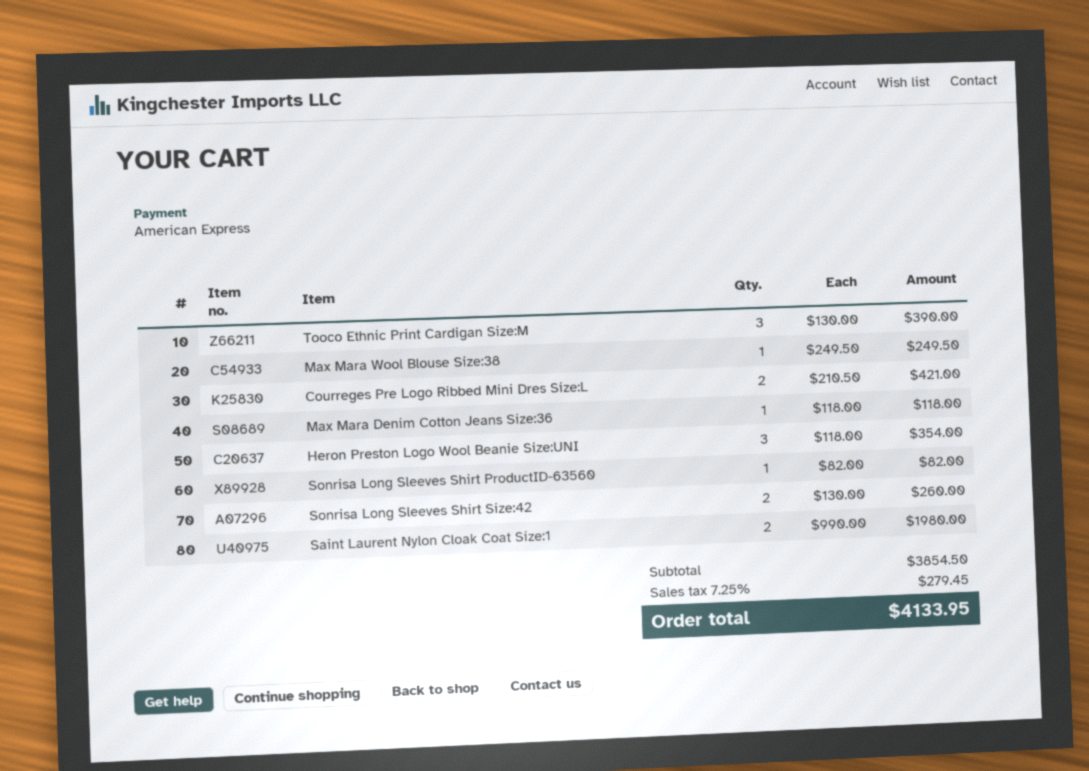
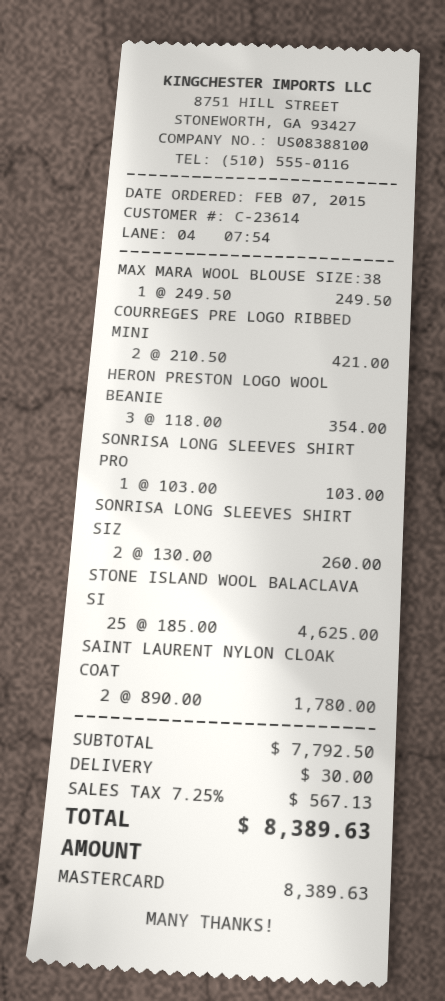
payment method: American Express -> Mastercard
Tooco Ethnic Print Cardigan Size:M: 3 x 130.00 = 390.00 -> none
Max Mara Denim Cotton Jeans Size:36: 1 x 118.00 = 118.00 -> none
Sonrisa Long Sleeves Shirt ProductID-63560: 1 x 82.00 = 82.00 -> 1 x 103.00 = 103.00
Saint Laurent Nylon Cloak Coat Size:1: 2 x 990.00 = 1980.00 -> 2 x 890.00 = 1780.00
STONE ISLAND WOOL BALACLAVA SI: none -> 25 x 185.00 = 4625.00
subtotal: 3854.50 -> 7792.50
shipping: none -> 30.00
tax: 7.25% = 279.45 -> 7.25% = 567.13
total: 4133.95 -> 8389.63

